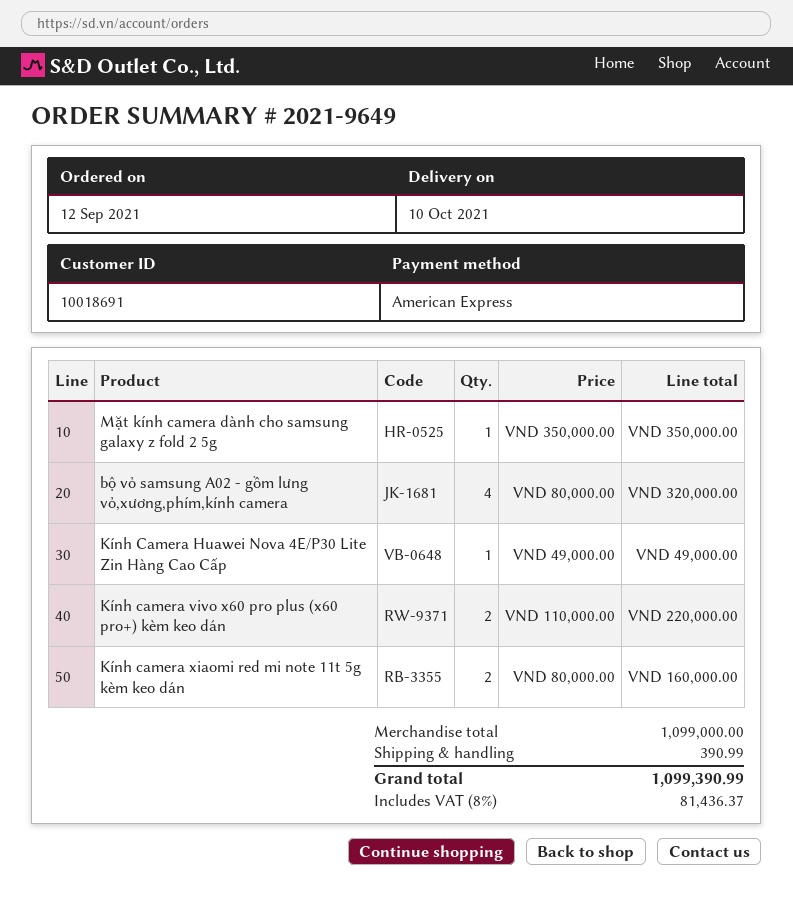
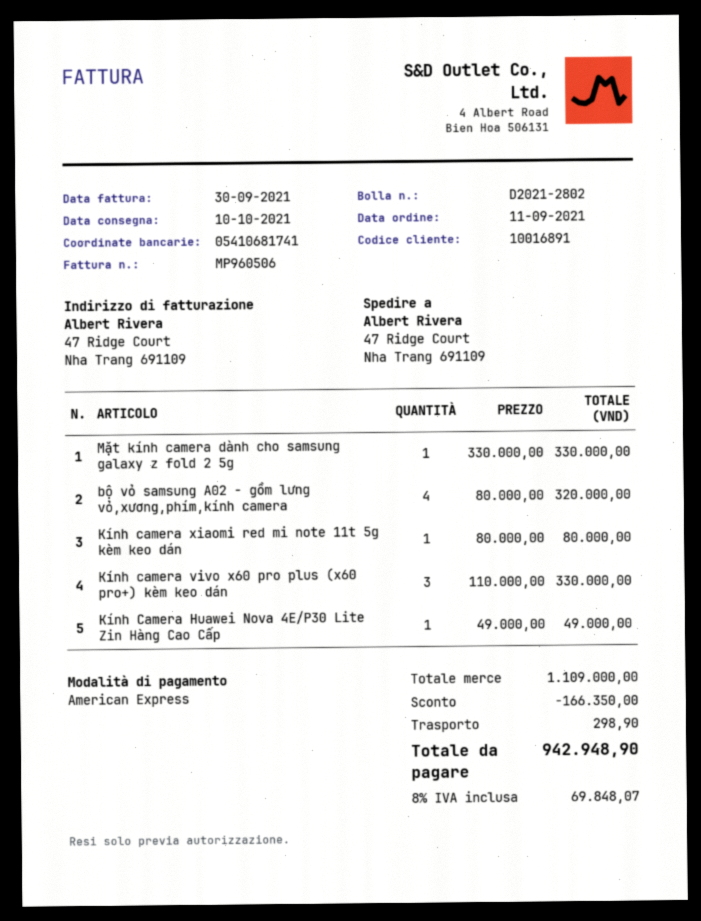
order date: 2021-09-12 -> 2021-09-11
customer number: 10018691 -> 10016891
Mặt kính camera dành cho samsung galaxy z fold 2 5g: 1 x 350000.00 = 350000.00 -> 1 x 330000.00 = 330000.00
Kính camera vivo x60 pro plus (x60 pro+) kèm keo dán: 2 x 110000.00 = 220000.00 -> 3 x 110000.00 = 330000.00
Kính camera xiaomi red mi note 11t 5g kèm keo dán: 2 x 80000.00 = 160000.00 -> 1 x 80000.00 = 80000.00
subtotal: 1099000.00 -> 1109000.00
discount: none -> 166350.00
shipping: 390.99 -> 298.90
tax: 8% = 81436.37 -> 8% = 69848.07
total: 1099390.99 -> 942948.90

